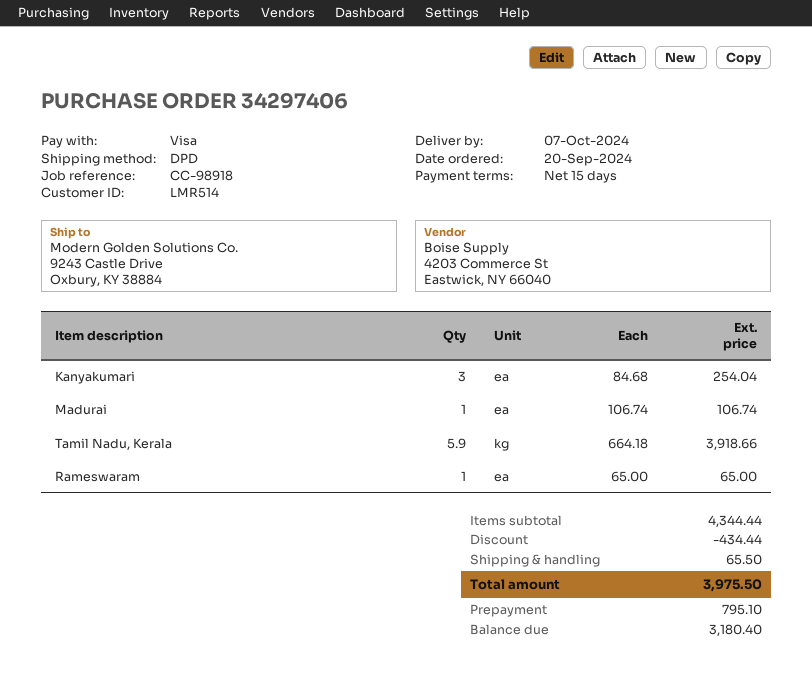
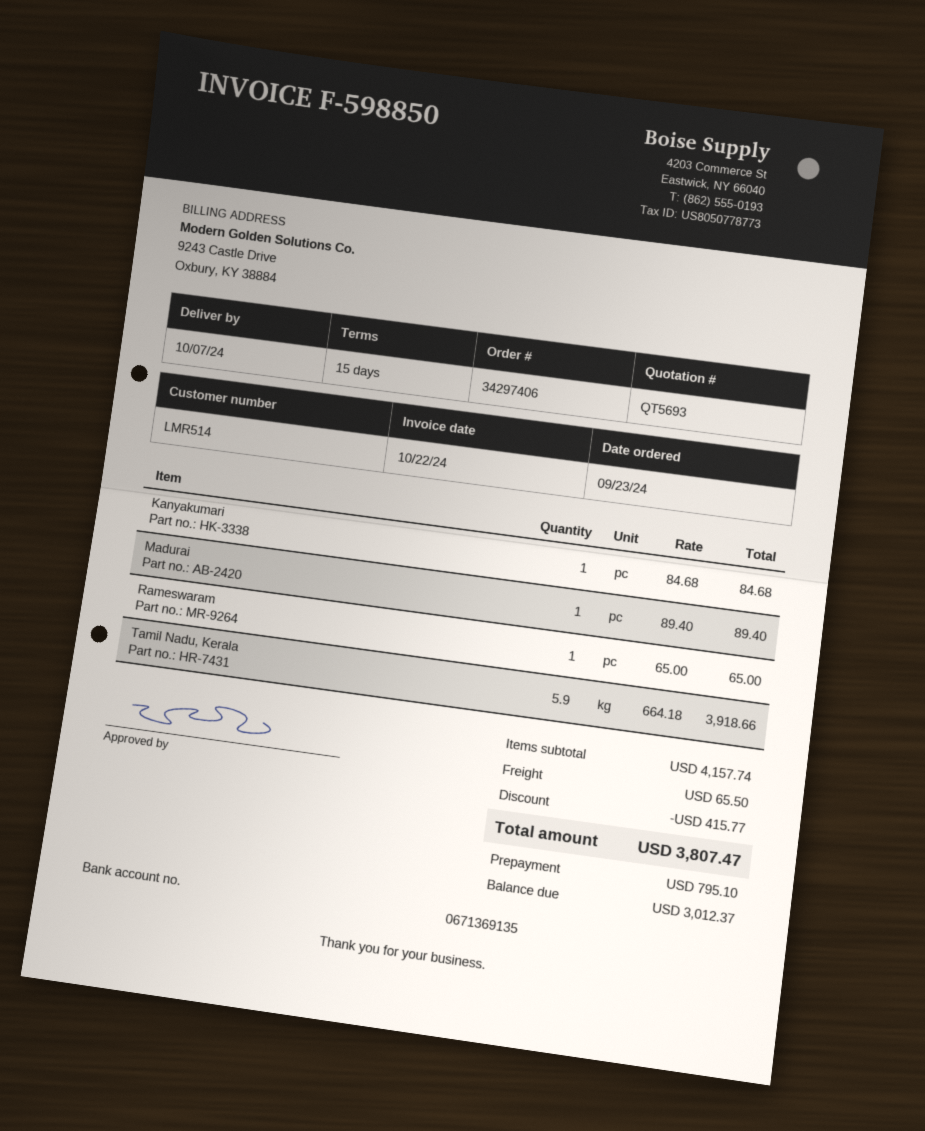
order date: 2024-09-20 -> 2024-09-23
Kanyakumari: 3 x 84.68 = 254.04 -> 1 x 84.68 = 84.68
Madurai: 1 x 106.74 = 106.74 -> 1 x 89.40 = 89.40
subtotal: 4344.44 -> 4157.74
discount: 434.44 -> 415.77
total: 3975.50 -> 3807.47
balance: 3180.40 -> 3012.37

